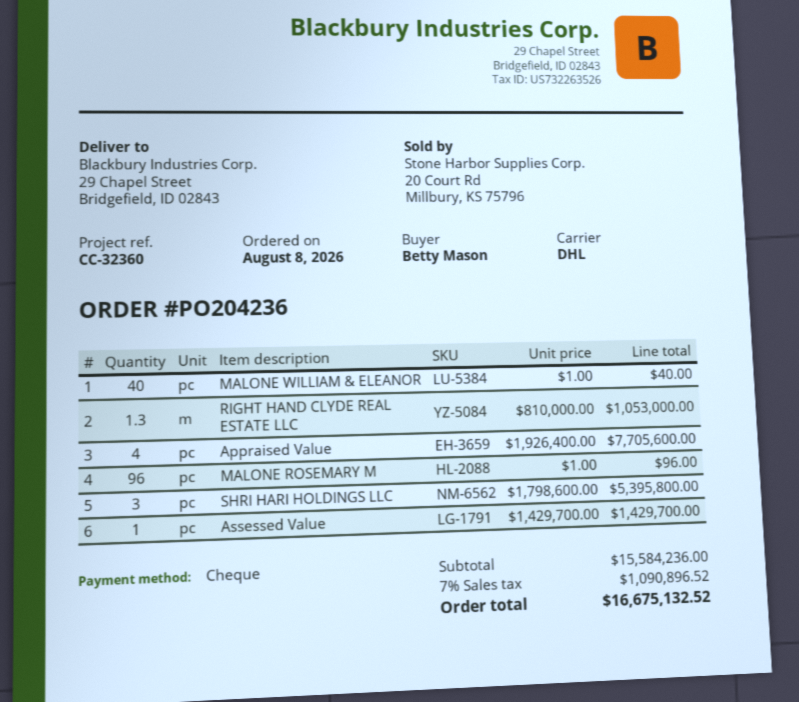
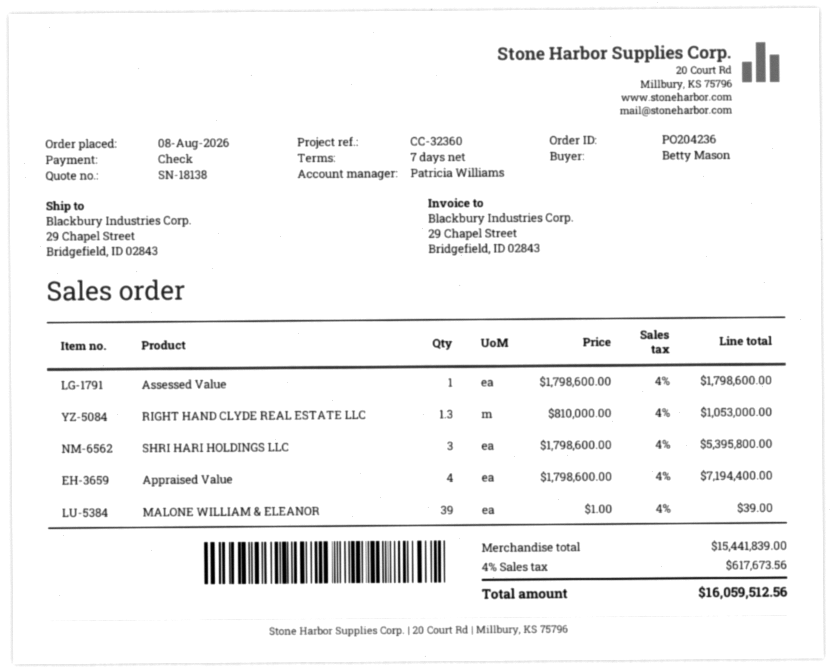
MALONE WILLIAM & ELEANOR: 40 x 1.00 = 40.00 -> 39 x 1.00 = 39.00
Appraised Value: 4 x 1926400.00 = 7705600.00 -> 4 x 1798600.00 = 7194400.00
MALONE ROSEMARY M: 96 x 1.00 = 96.00 -> none
Assessed Value: 1 x 1429700.00 = 1429700.00 -> 1 x 1798600.00 = 1798600.00
subtotal: 15584236.00 -> 15441839.00
tax: 7% = 1090896.52 -> 4% = 617673.56
total: 16675132.52 -> 16059512.56

